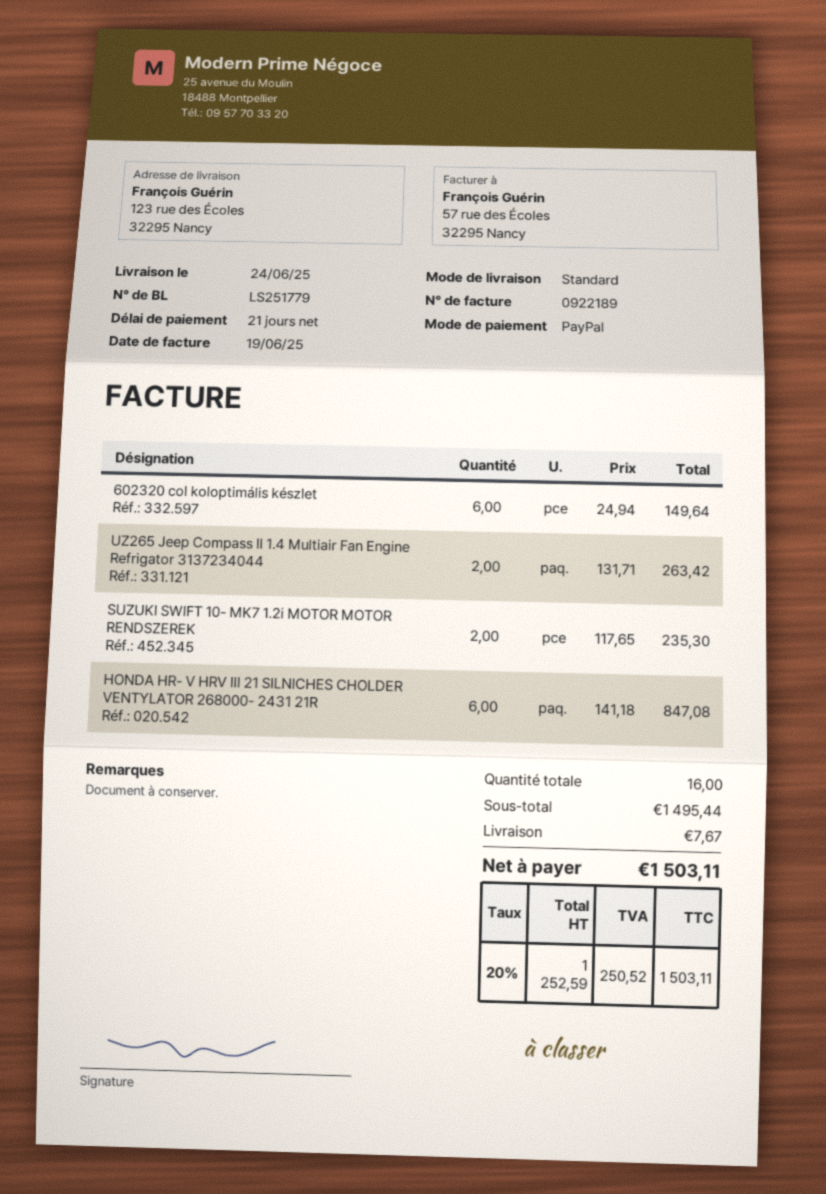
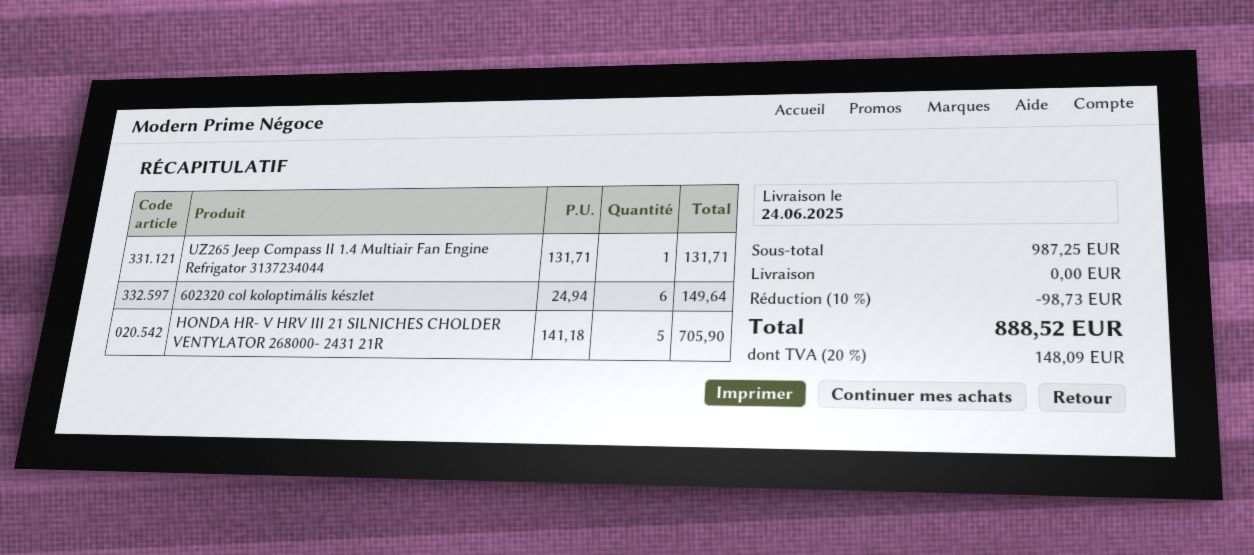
UZ265 Jeep Compass II 1.4 Multiair Fan Engine Refrigator 3137234044: 2 x 131.71 = 263.42 -> 1 x 131.71 = 131.71
SUZUKI SWIFT 10- MK7 1.2i MOTOR MOTOR RENDSZEREK: 2 x 117.65 = 235.30 -> none
HONDA HR- V HRV III 21 SILNICHES CHOLDER VENTYLATOR 268000- 2431 21R: 6 x 141.18 = 847.08 -> 5 x 141.18 = 705.90
subtotal: 1495.44 -> 987.25
discount: none -> 10% = 98.73
shipping: 7.67 -> 0.00
tax: 20% = 250.52 -> 20% = 148.09
total: 1503.11 -> 888.52

